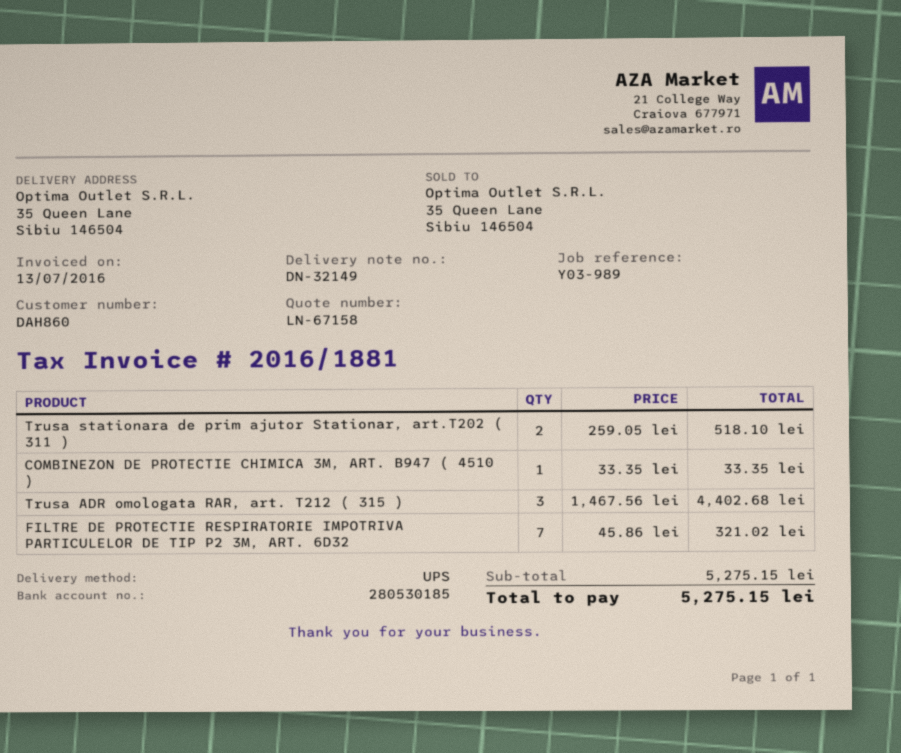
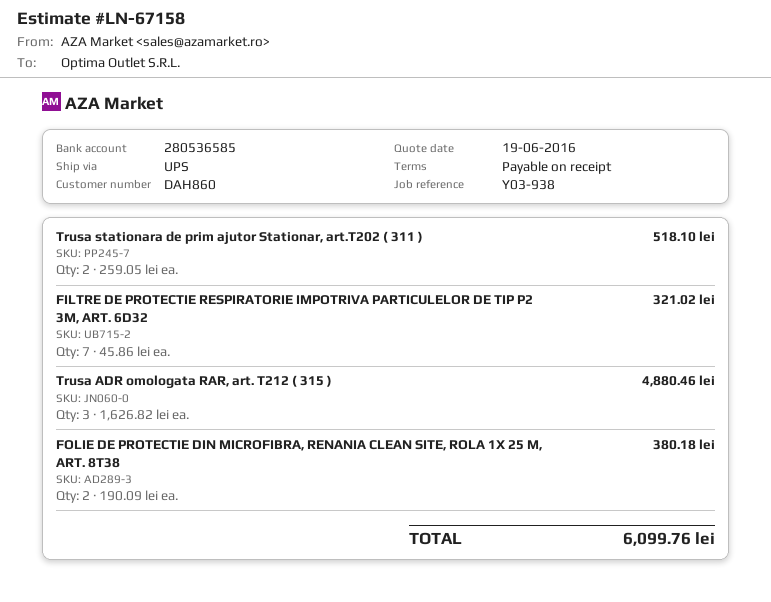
reference: Y03-989 -> Y03-938
bank account: 280530185 -> 280536585
COMBINEZON DE PROTECTIE CHIMICA 3M, ART. B947 ( 4510 ): 1 x 33.35 = 33.35 -> none
Trusa ADR omologata RAR, art. T212 ( 315 ): 3 x 1467.56 = 4402.68 -> 3 x 1626.82 = 4880.46
FOLIE DE PROTECTIE DIN MICROFIBRA, RENANIA CLEAN SITE, ROLA 1X 25 M, ART. 8T38: none -> 2 x 190.09 = 380.18
total: 5275.15 -> 6099.76

